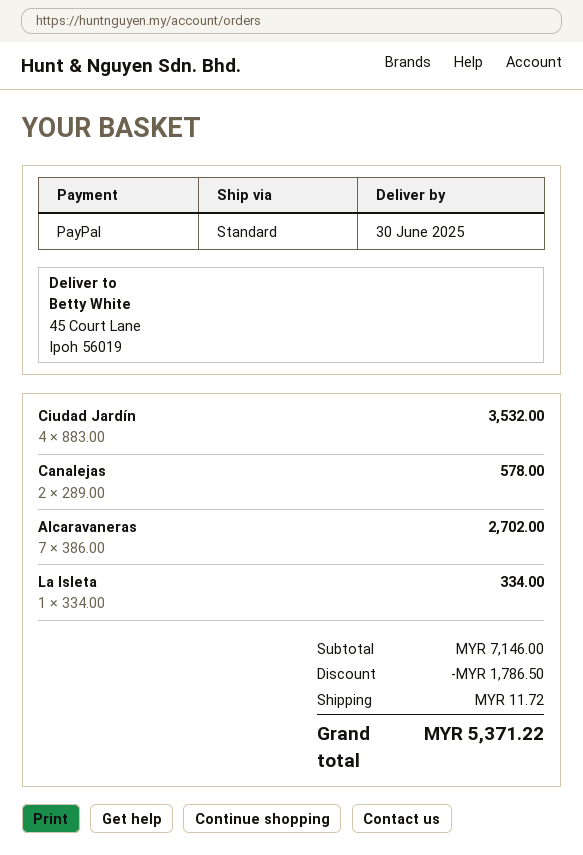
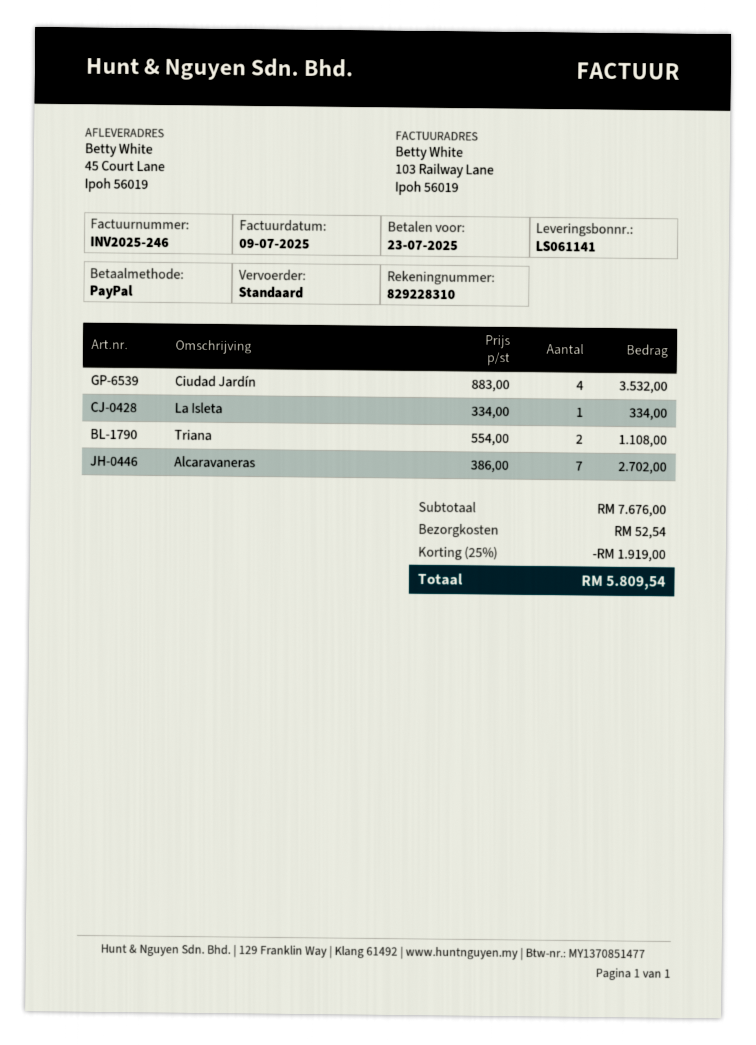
Canalejas: 2 x 289.00 = 578.00 -> none
Triana: none -> 2 x 554.00 = 1108.00
subtotal: 7146.00 -> 7676.00
discount: 1786.50 -> 1919.00
shipping: 11.72 -> 52.54
total: 5371.22 -> 5809.54

